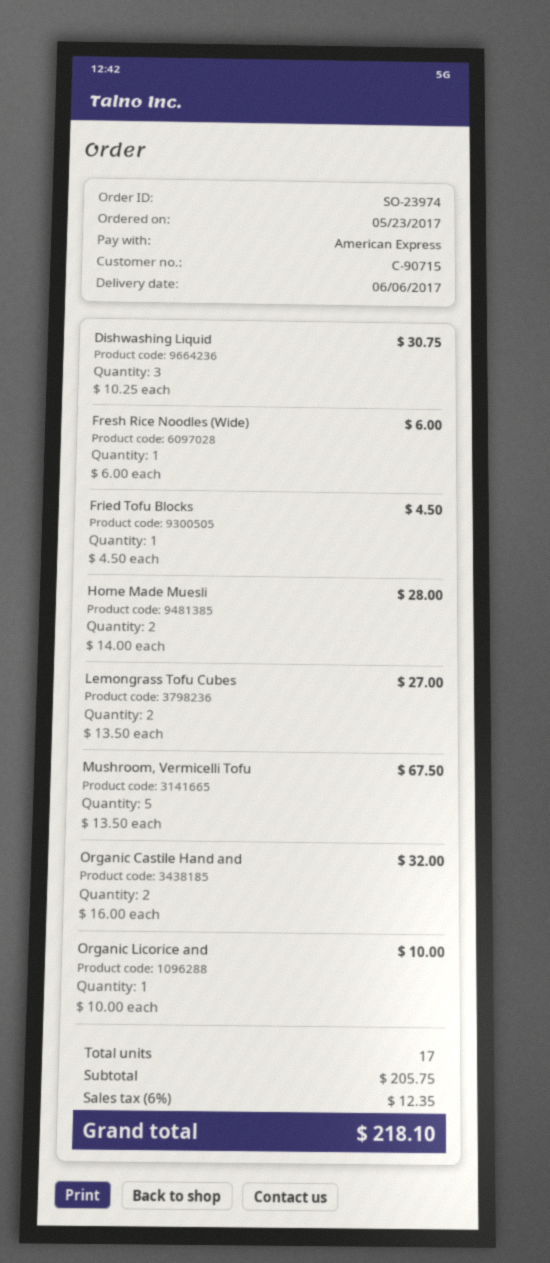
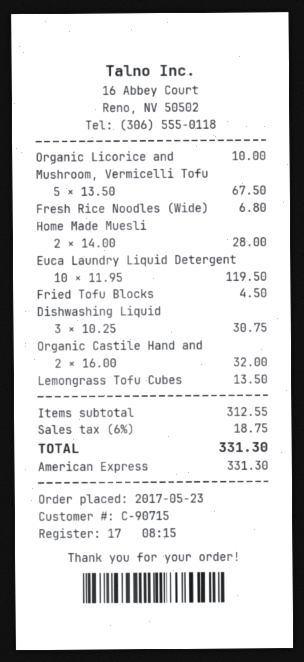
Fresh Rice Noodles (Wide): 1 x 6.00 = 6.00 -> 1 x 6.80 = 6.80
Lemongrass Tofu Cubes: 2 x 13.50 = 27.00 -> 1 x 13.50 = 13.50
Euca Laundry Liquid Detergent: none -> 10 x 11.95 = 119.50
subtotal: 205.75 -> 312.55
tax: 6% = 12.35 -> 6% = 18.75
total: 218.10 -> 331.30

